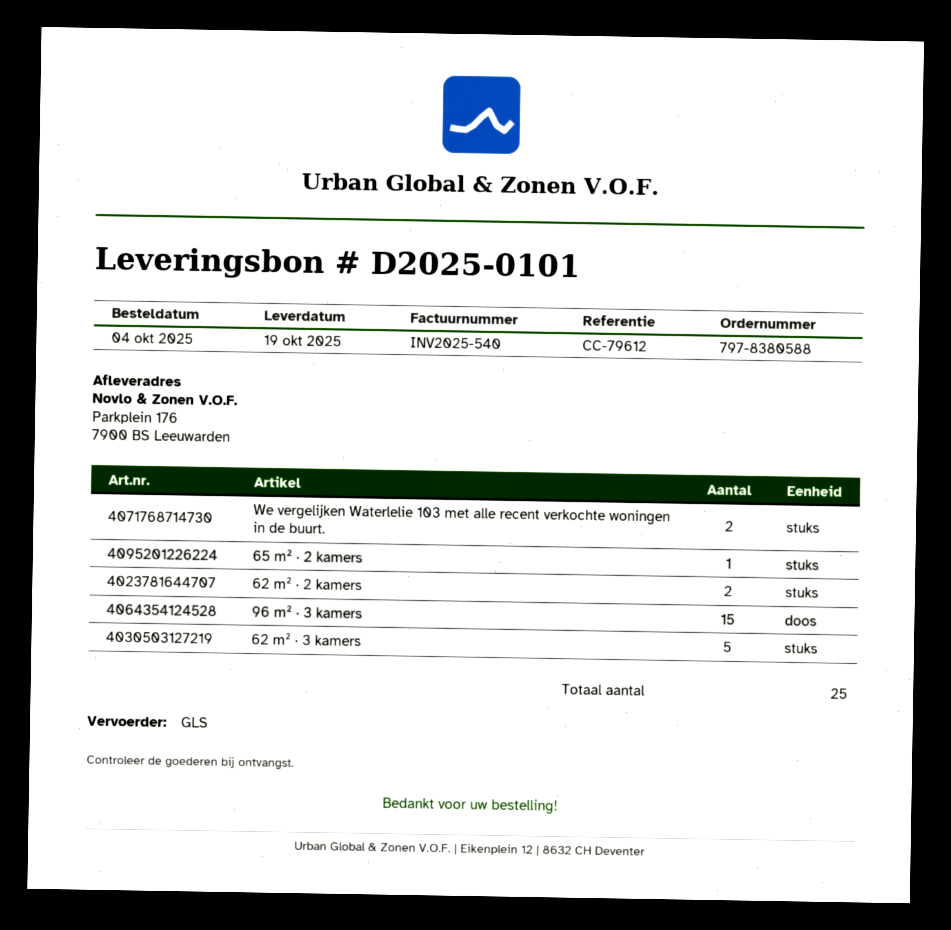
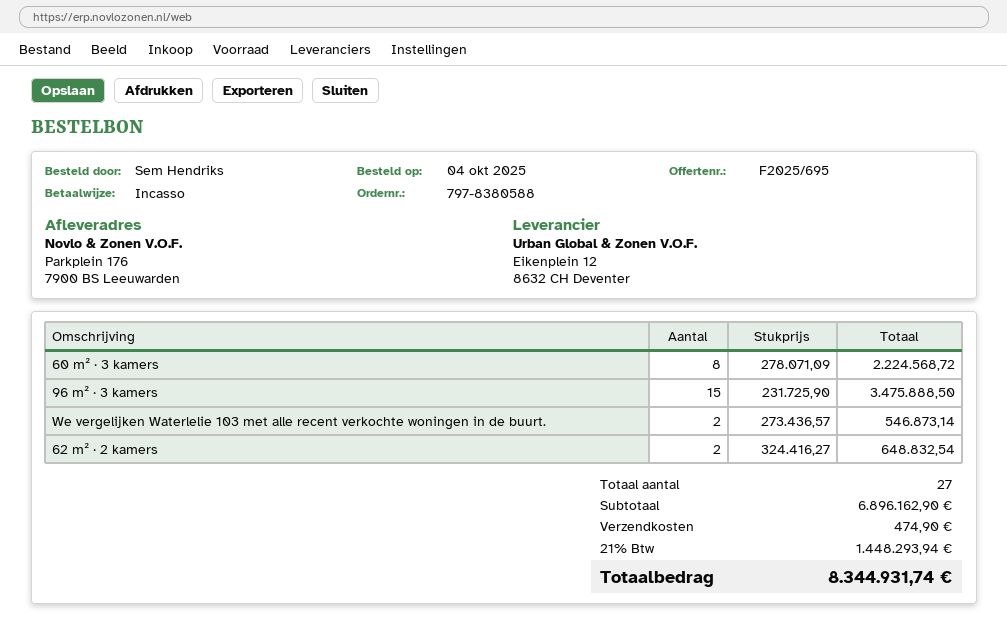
65 m² · 2 kamers: 1 -> none
62 m² · 3 kamers: 5 -> none
60 m² · 3 kamers: none -> 8
total quantity: 25 -> 27

